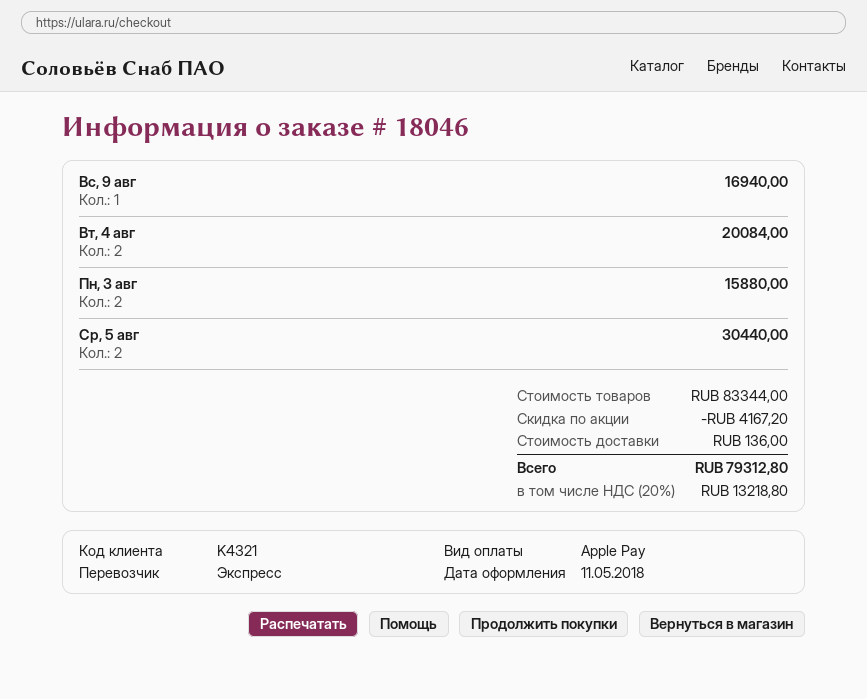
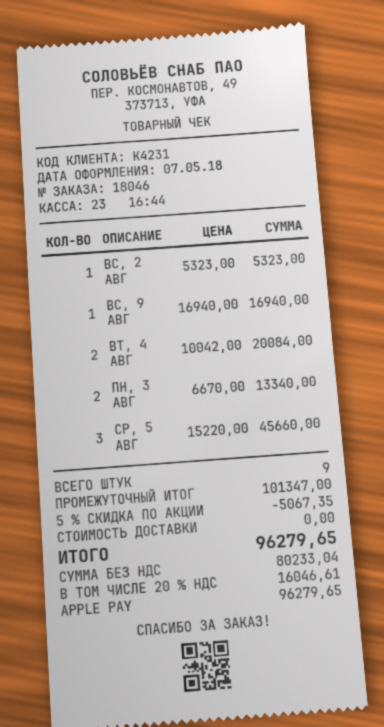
order date: 2018-05-11 -> 2018-05-07
customer number: K4321 -> K4231
Пн, 3 авг: 2 for 15880.00 -> 2 for 13340.00
Ср, 5 авг: 2 for 30440.00 -> 3 for 45660.00
ВС, 2 АВГ: none -> 1 for 5323.00
subtotal: 83344.00 -> 101347.00
discount: 4167.20 -> 5067.35
shipping: 136.00 -> 0.00
tax: 20% = 13218.80 -> 20% = 16046.61
total: 79312.80 -> 96279.65

